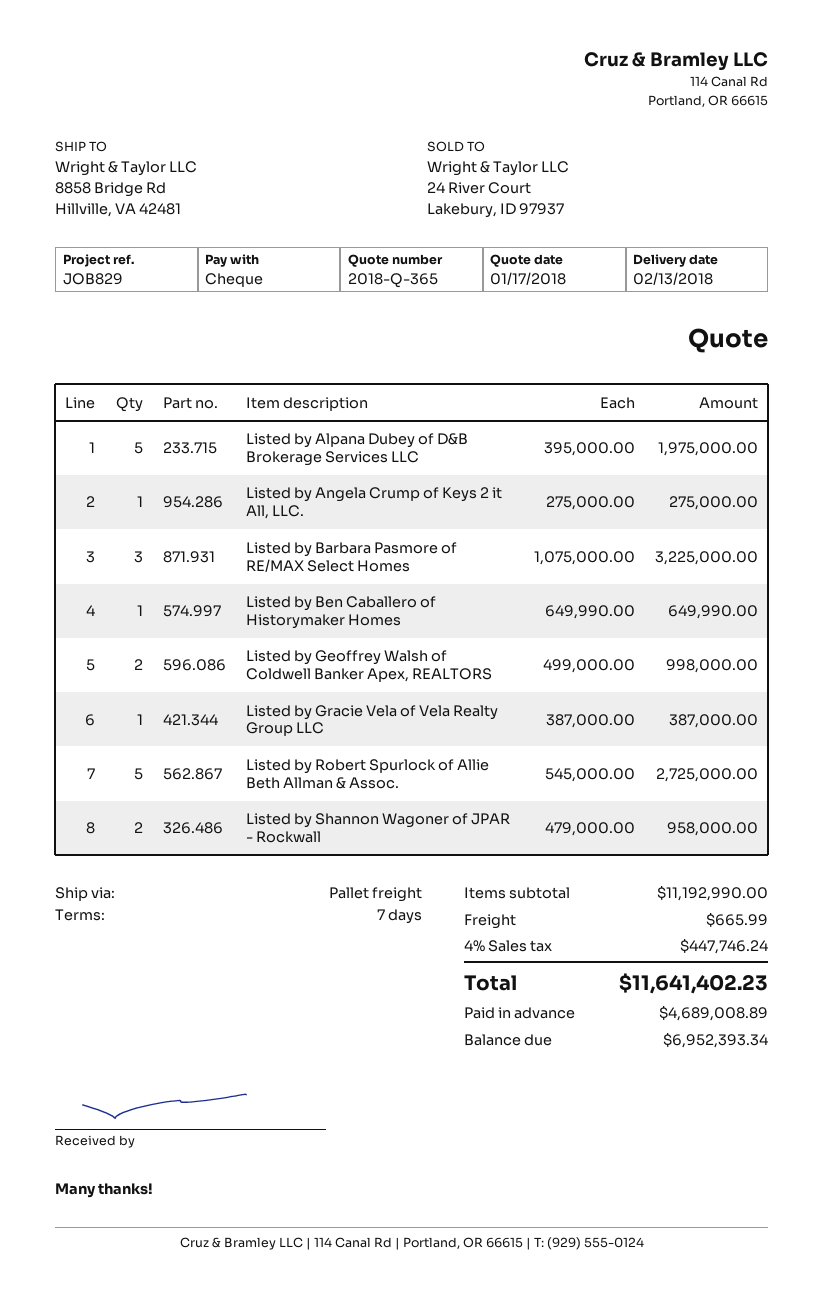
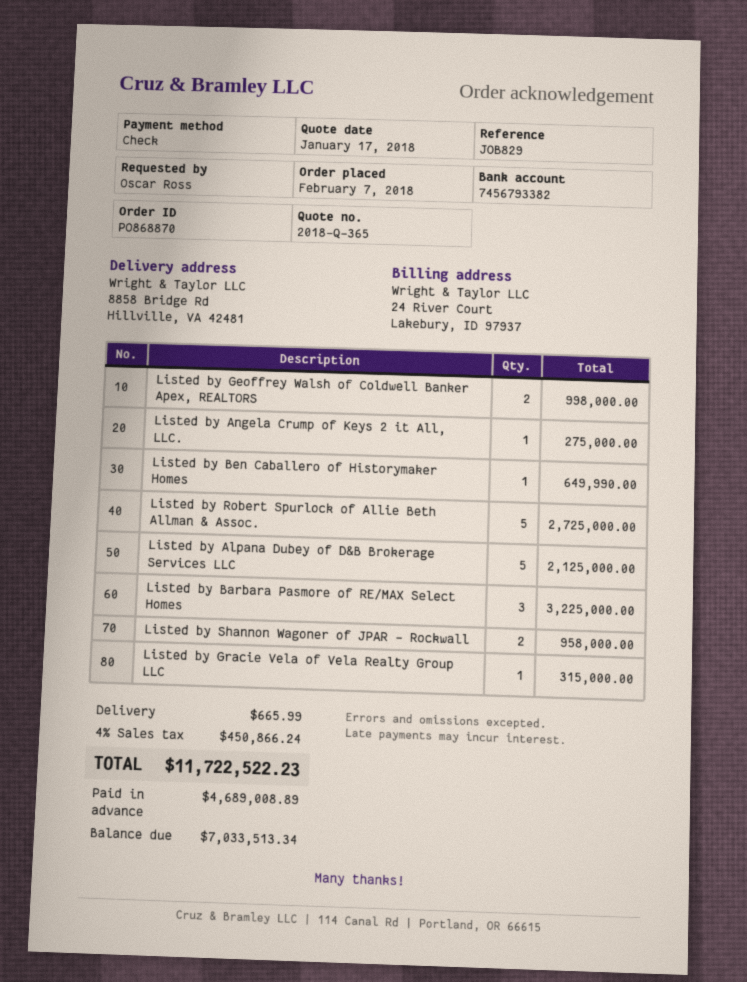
Listed by Alpana Dubey of D&B Brokerage Services LLC: 5 for 1975000.00 -> 5 for 2125000.00
Listed by Gracie Vela of Vela Realty Group LLC: 1 for 387000.00 -> 1 for 315000.00
tax: 4% = 447746.24 -> 4% = 450866.24
total: 11641402.23 -> 11722522.23
balance: 6952393.34 -> 7033513.34

